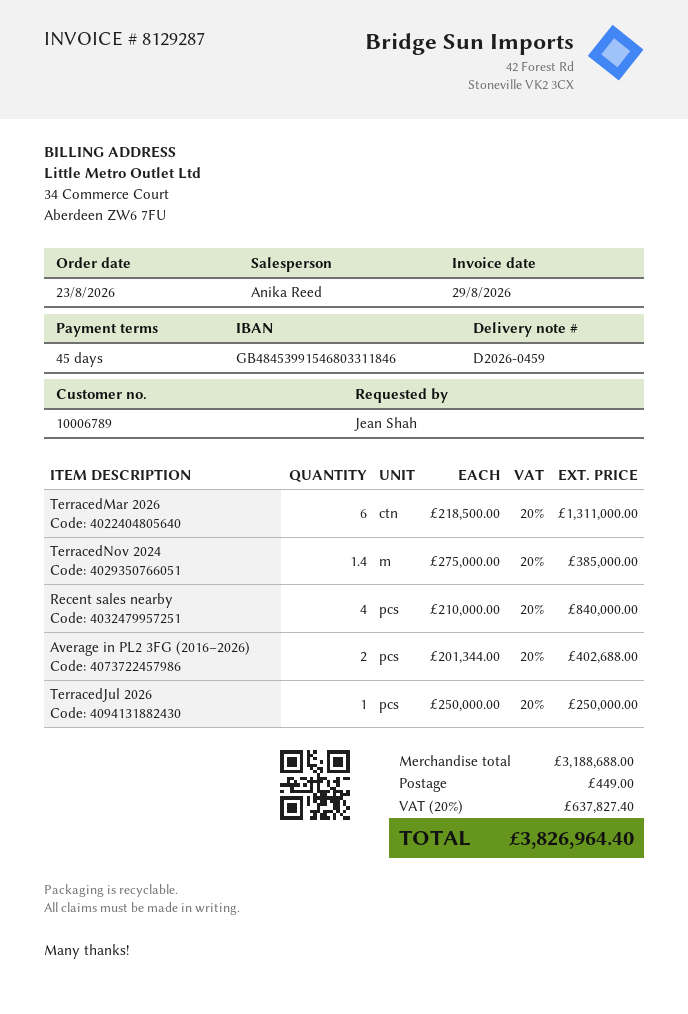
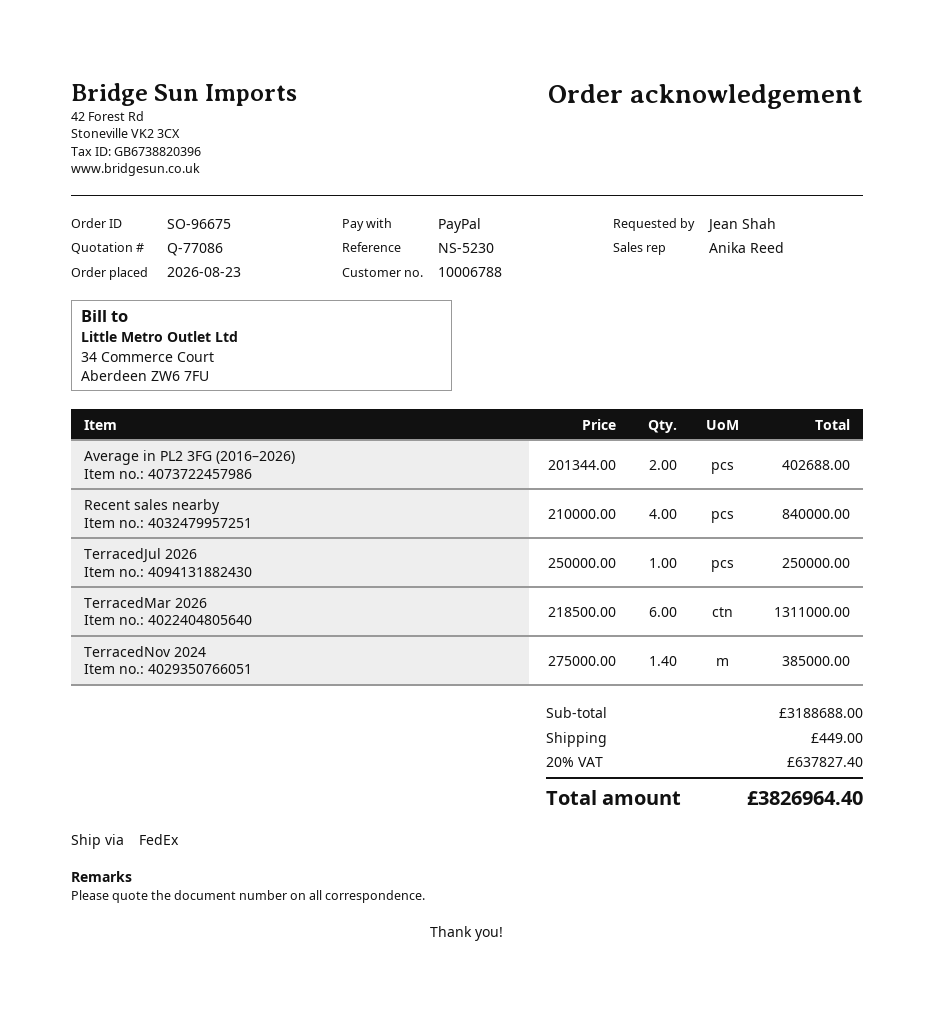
customer number: 10006789 -> 10006788

